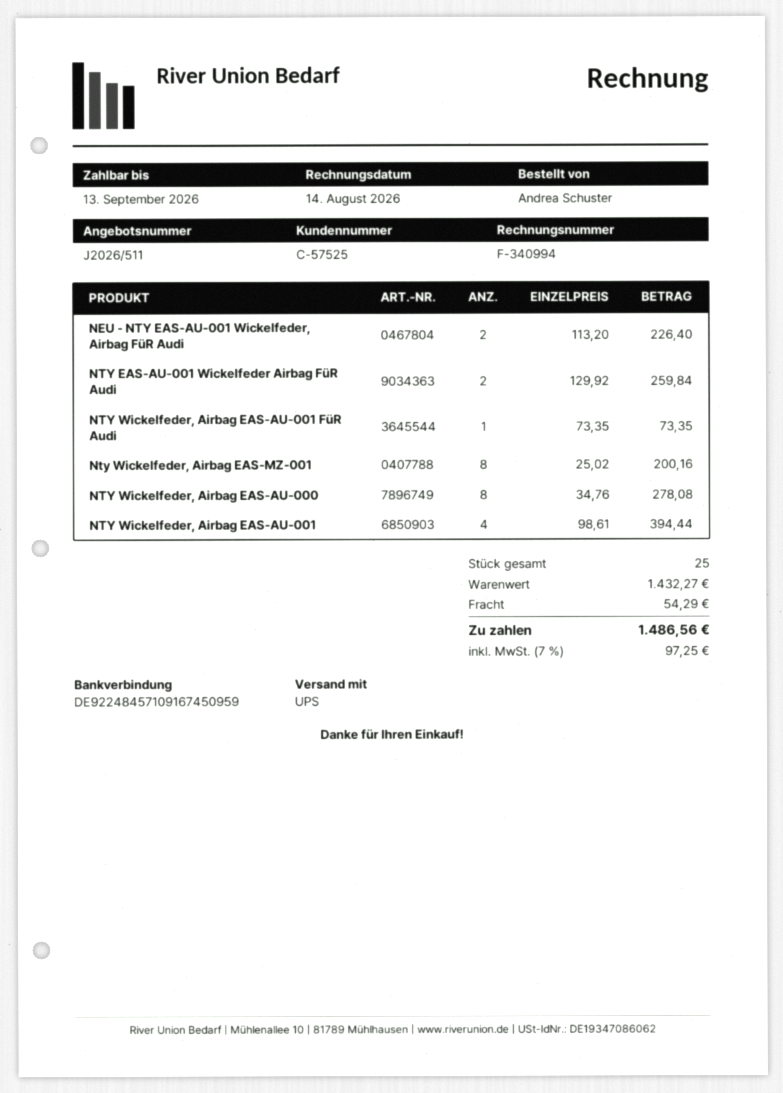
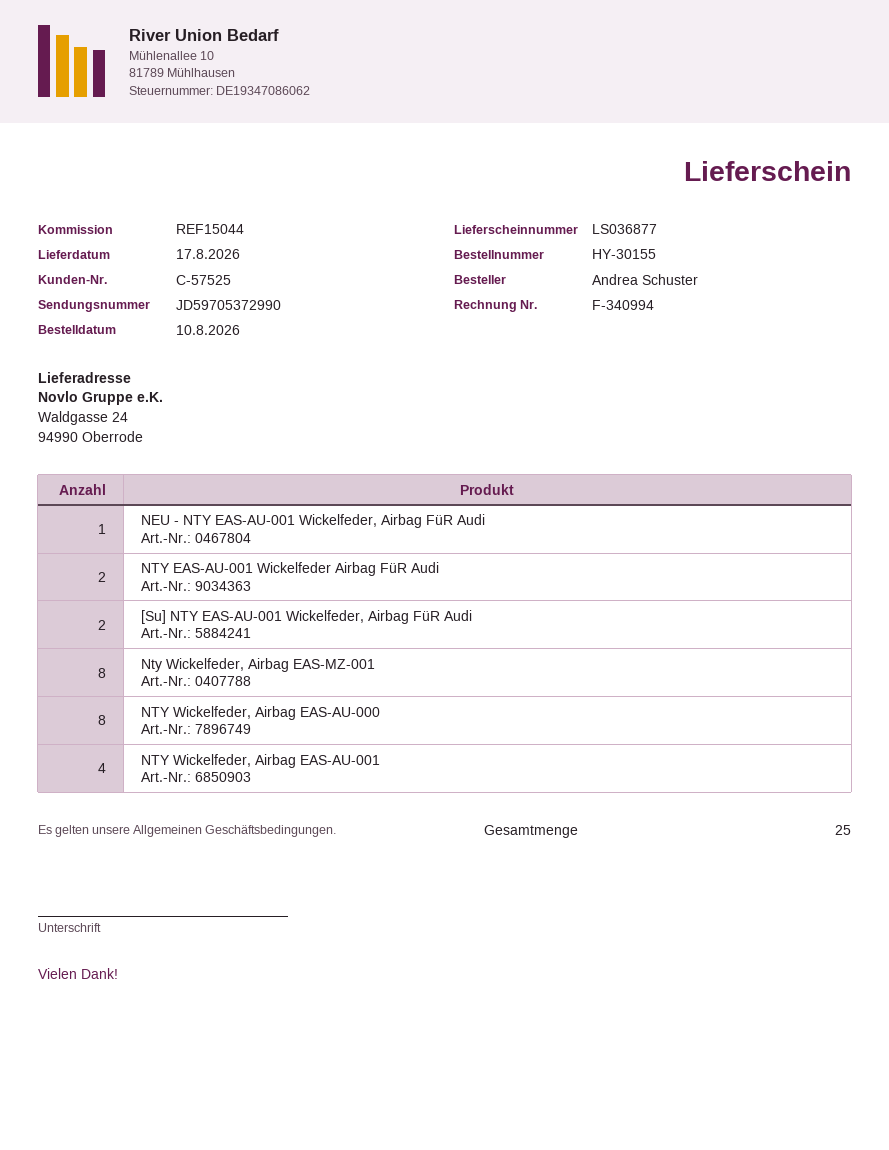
NEU - NTY EAS-AU-001 Wickelfeder, Airbag FüR Audi: 2 -> 1
NTY Wickelfeder, Airbag EAS-AU-001 FüR Audi: 1 -> none
[Su] NTY EAS-AU-001 Wickelfeder, Airbag FüR Audi: none -> 2

